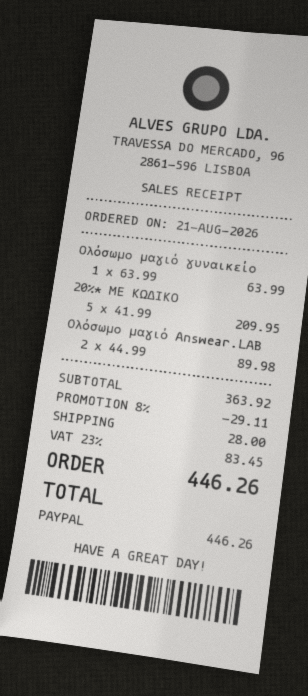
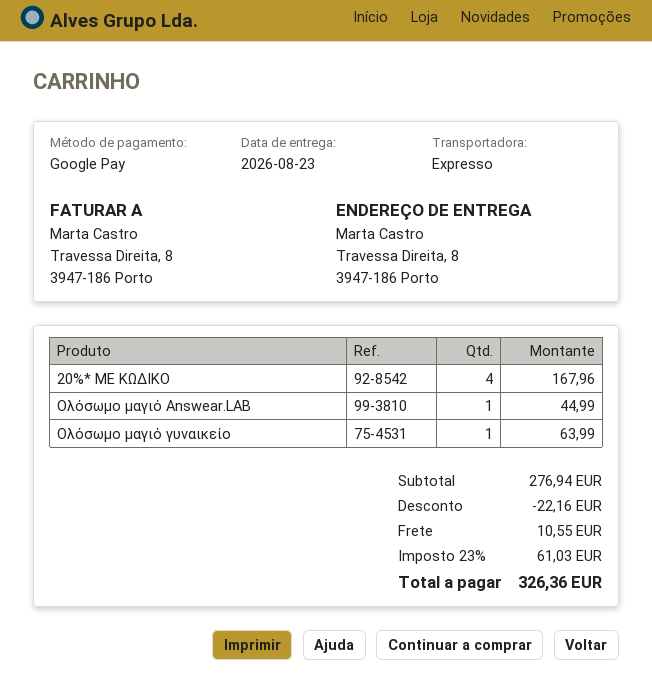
payment method: PayPal -> Google Pay
20%* ΜΕ ΚΩΔΙΚΟ: 5 for 209.95 -> 4 for 167.96
Ολόσωμο μαγιό Answear.LAB: 2 for 89.98 -> 1 for 44.99
subtotal: 363.92 -> 276.94
discount: 29.11 -> 22.16
shipping: 28.00 -> 10.55
tax: 23% = 83.45 -> 23% = 61.03
total: 446.26 -> 326.36

